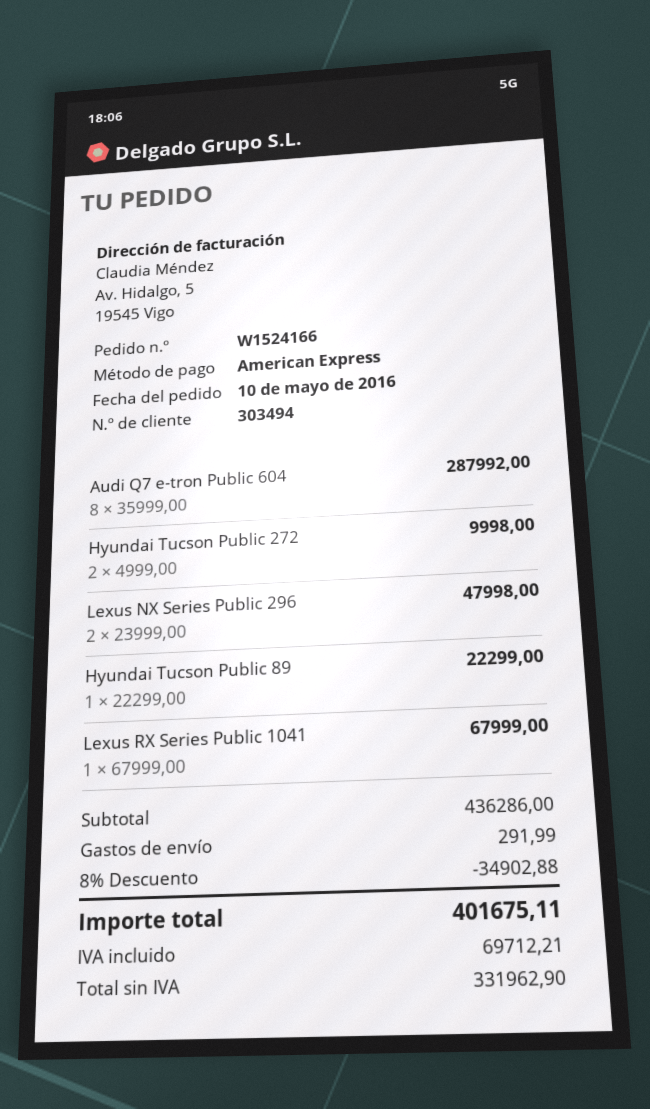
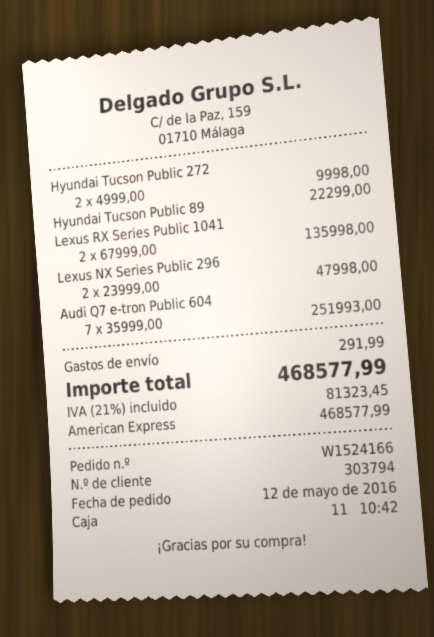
order date: 2016-05-10 -> 2016-05-12
customer number: 303494 -> 303794
Audi Q7 e-tron Public 604: 8 x 35999.00 = 287992.00 -> 7 x 35999.00 = 251993.00
Lexus RX Series Public 1041: 1 x 67999.00 = 67999.00 -> 2 x 67999.00 = 135998.00
discount: 8% = 34902.88 -> none
tax: 69712.21 -> 81323.45
total: 401675.11 -> 468577.99

